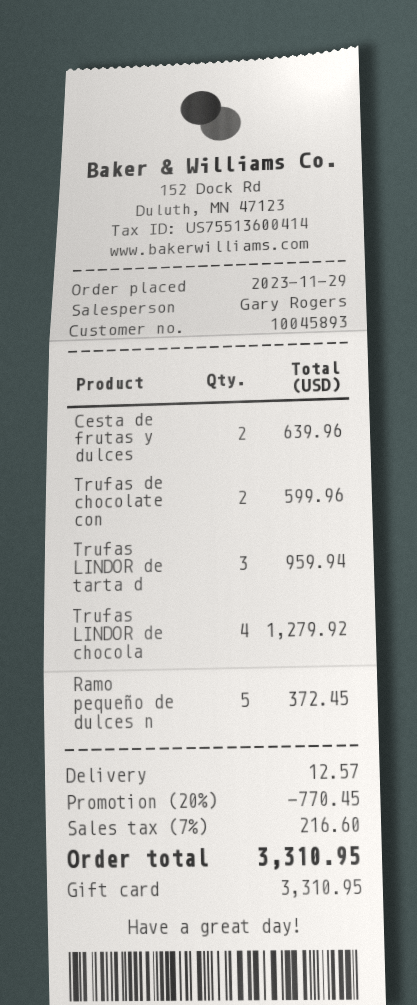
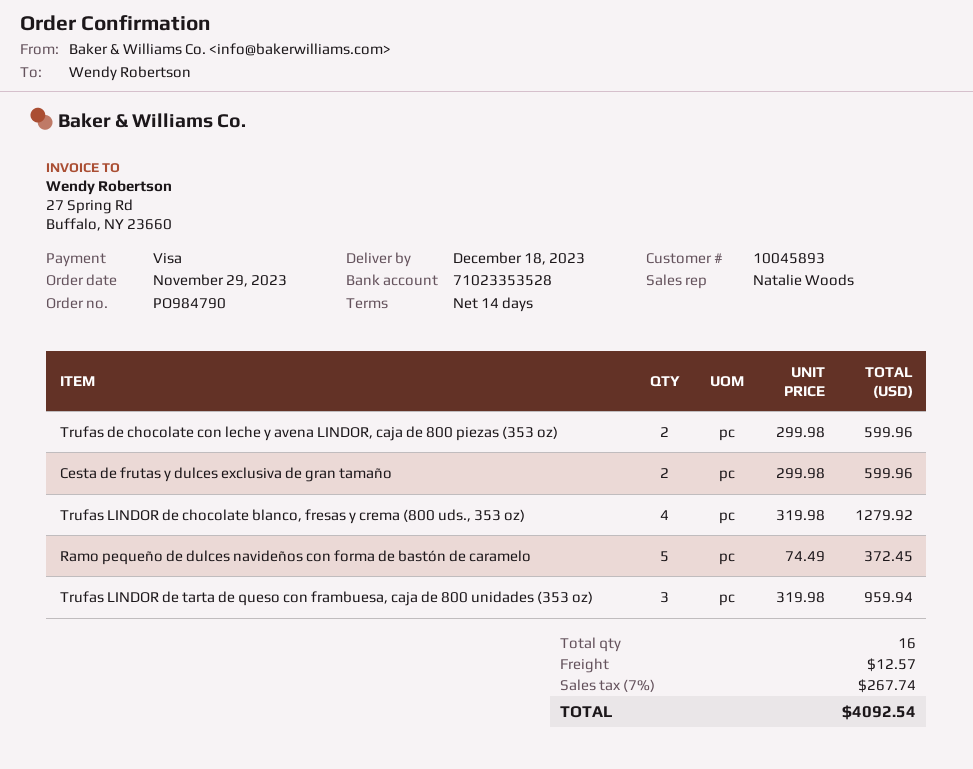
sales rep: Gary Rogers -> Natalie Woods
payment method: gift card -> Visa
Cesta de frutas y dulces: 2 for 639.96 -> 2 for 599.96
discount: 20% = 770.45 -> none
tax: 7% = 216.60 -> 7% = 267.74
total: 3310.95 -> 4092.54

